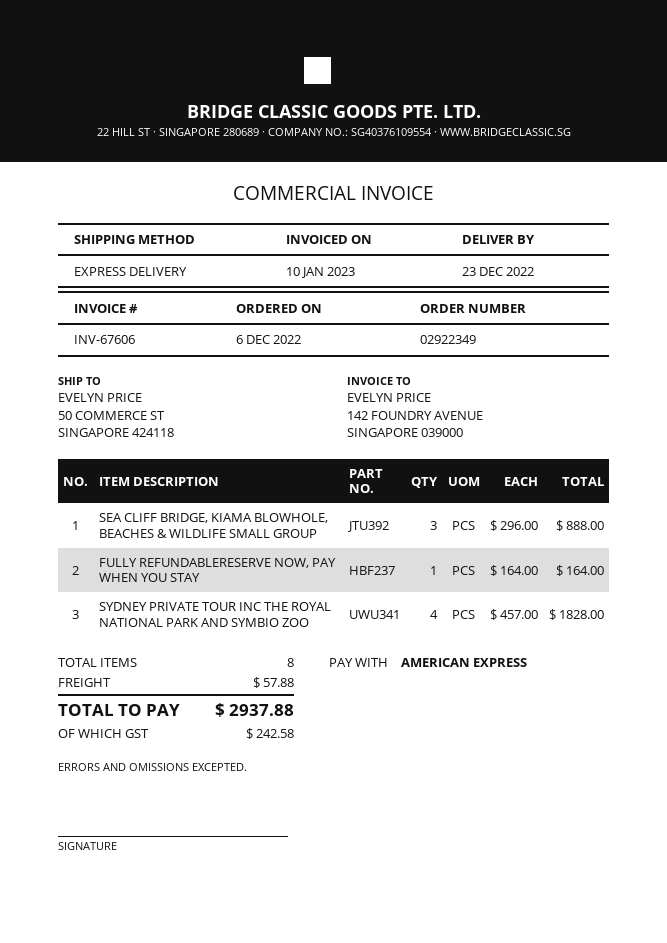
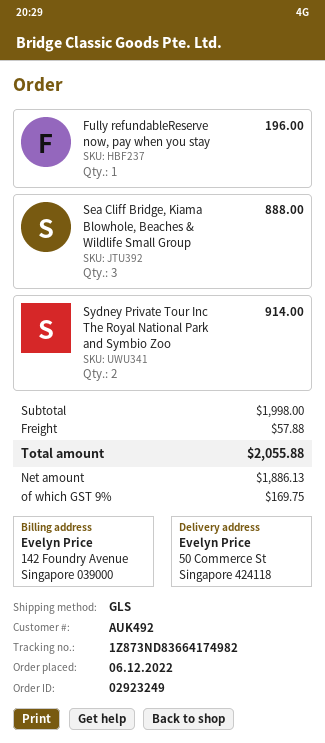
order number: 02922349 -> 02923249
shipping method: express -> GLS
FULLY REFUNDABLERESERVE NOW, PAY WHEN YOU STAY: 1 for 164.00 -> 1 for 196.00
SYDNEY PRIVATE TOUR INC THE ROYAL NATIONAL PARK AND SYMBIO ZOO: 4 for 1828.00 -> 2 for 914.00
tax: 242.58 -> 169.75
total: 2937.88 -> 2055.88

